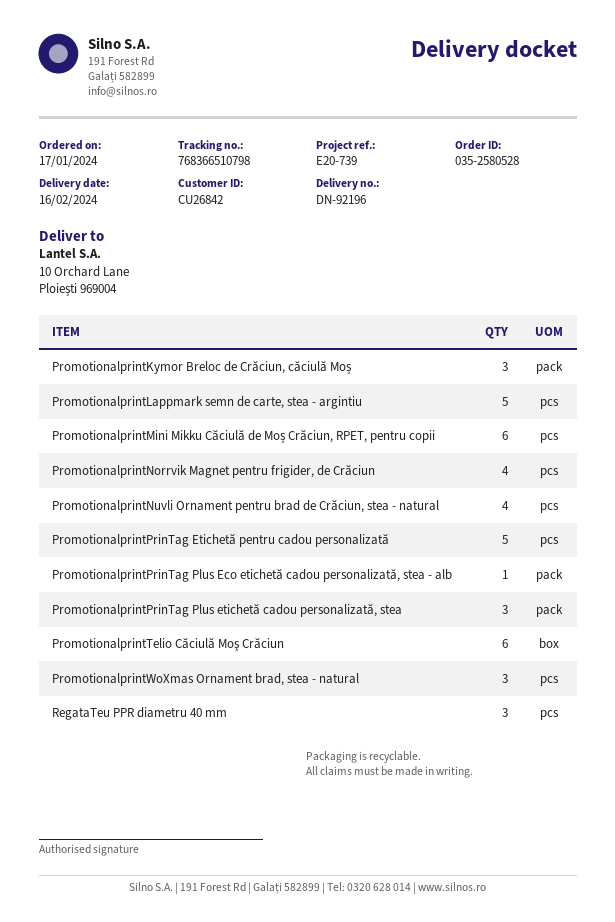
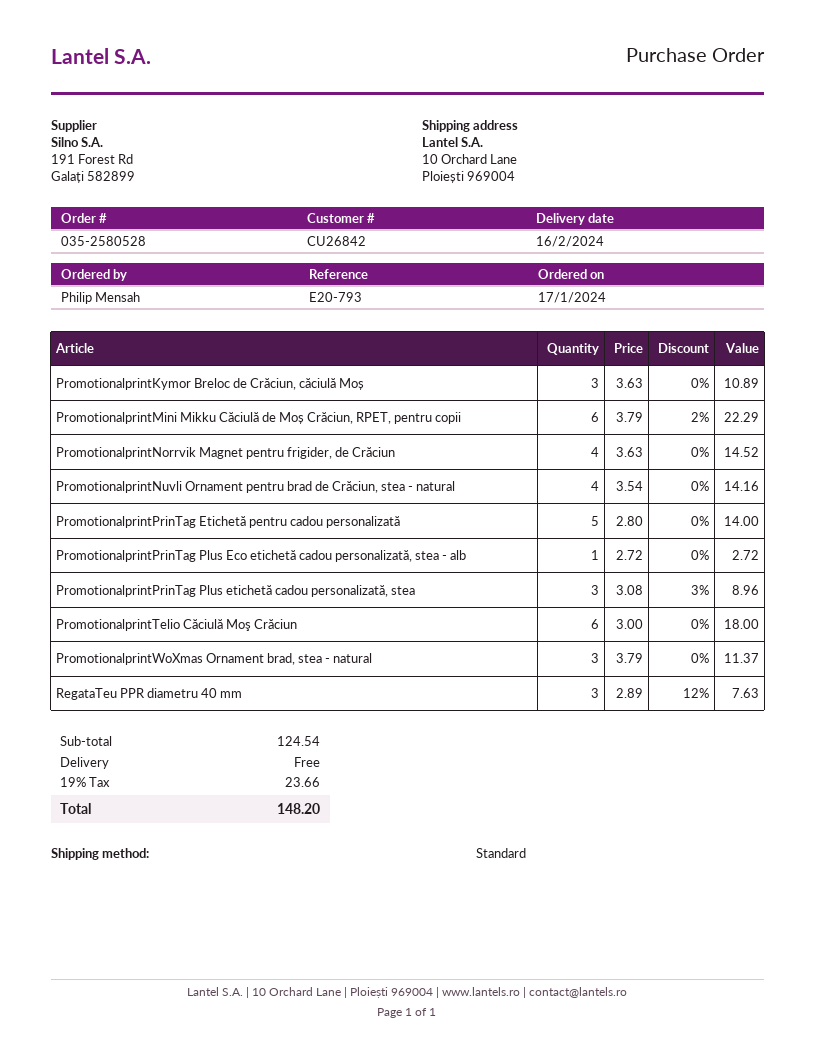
reference: E20-739 -> E20-793
PromotionalprintLappmark semn de carte, stea - argintiu: 5 -> none

